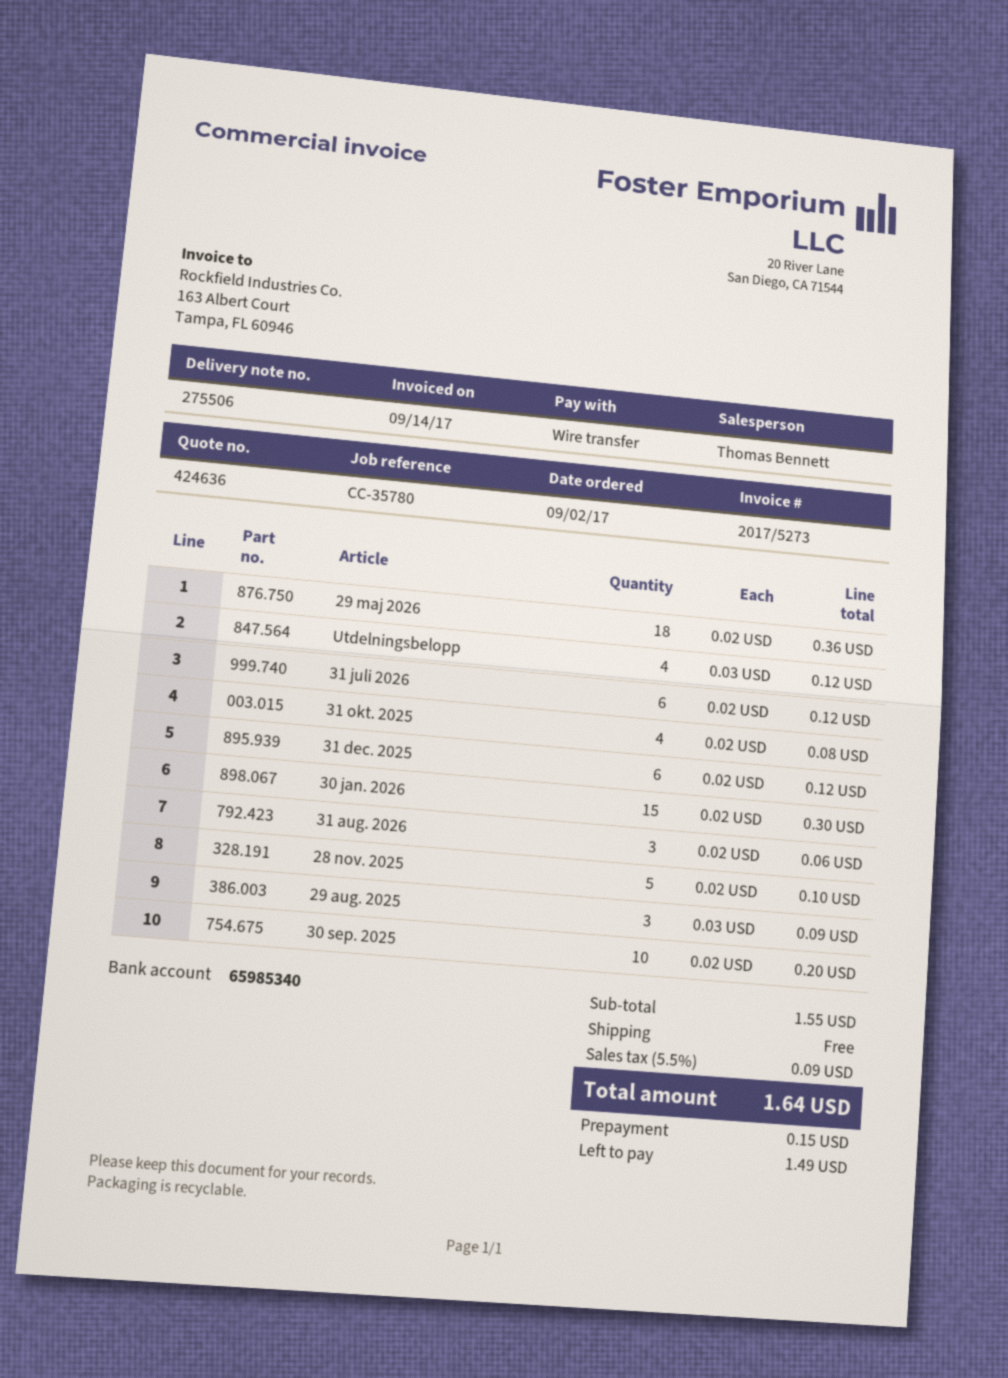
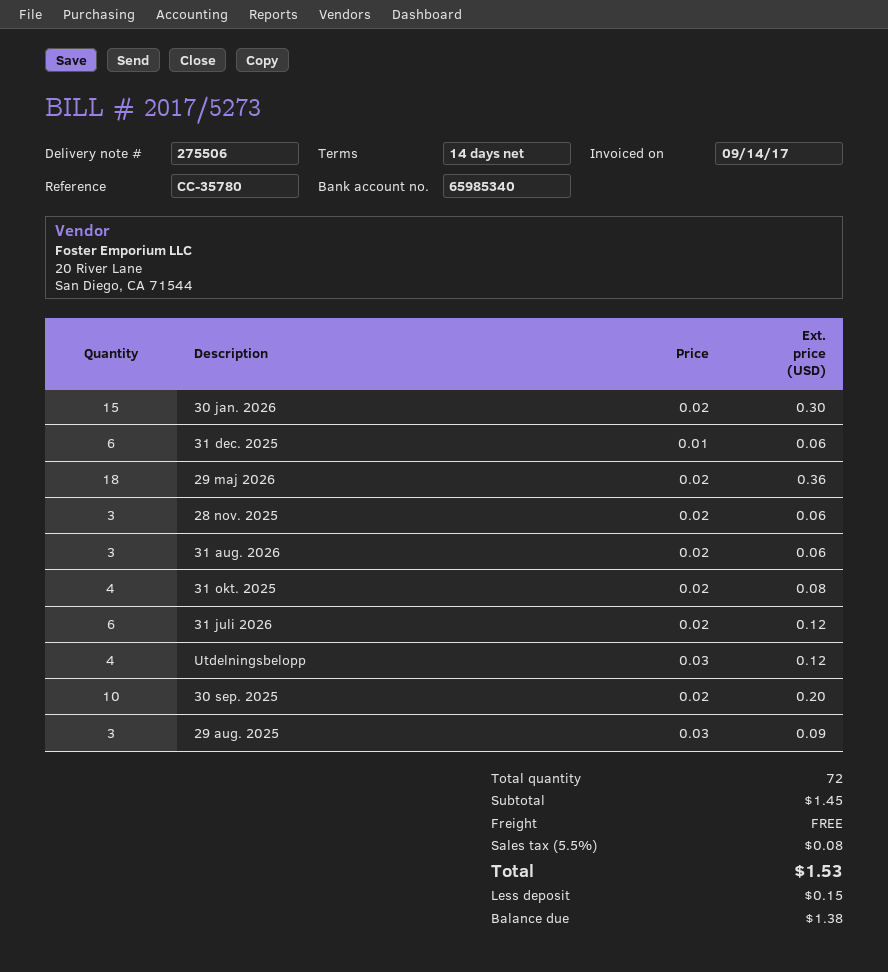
31 dec. 2025: 6 x 0.02 = 0.12 -> 6 x 0.01 = 0.06
28 nov. 2025: 5 x 0.02 = 0.10 -> 3 x 0.02 = 0.06
subtotal: 1.55 -> 1.45
tax: 5.5% = 0.09 -> 5.5% = 0.08
total: 1.64 -> 1.53
balance: 1.49 -> 1.38

